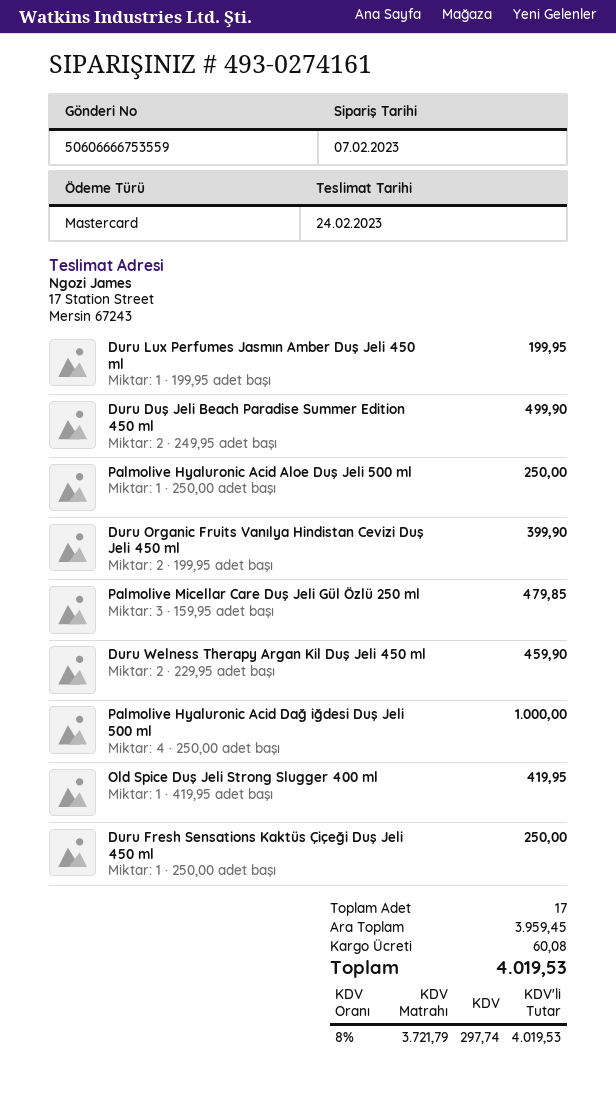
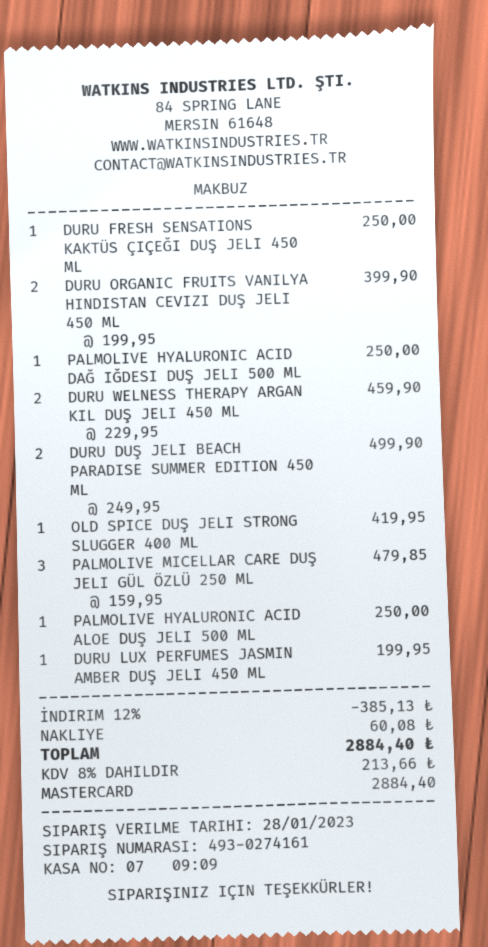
order date: 2023-02-07 -> 2023-01-28
Palmolive Hyaluronic Acid Dağ iğdesi Duş Jeli 500 ml: 4 x 250.00 = 1000.00 -> 1 x 250.00 = 250.00
discount: none -> 12% = 385.13
tax: 8% = 297.74 -> 8% = 213.66
total: 4019.53 -> 2884.40

